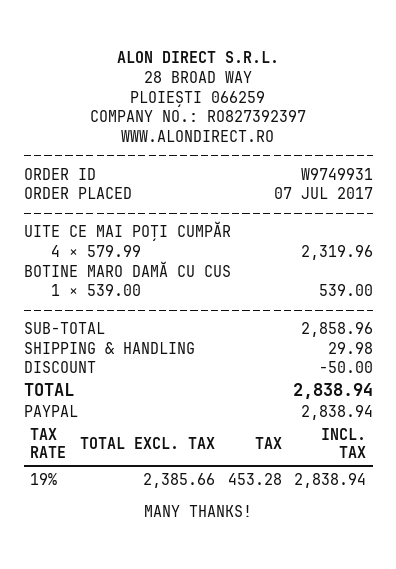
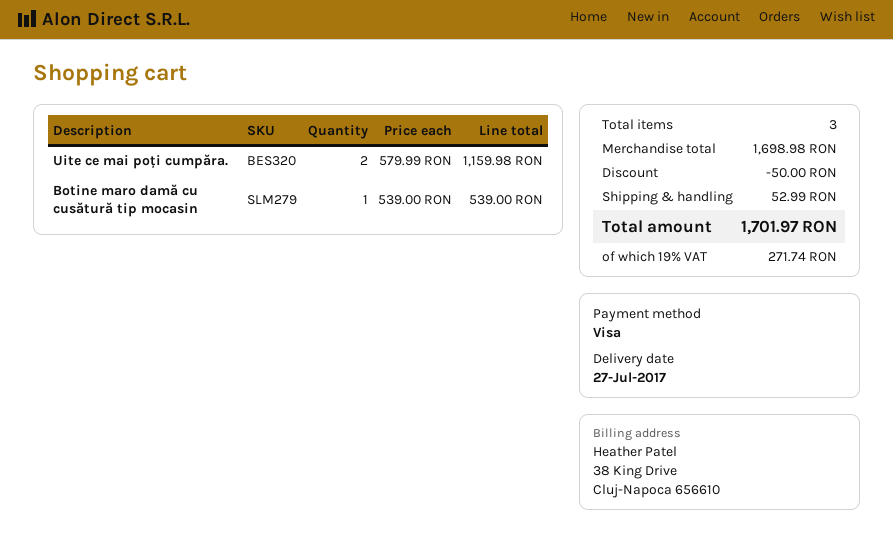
payment method: PayPal -> Visa
UITE CE MAI POȚI CUMPĂR: 4 x 579.99 = 2319.96 -> 2 x 579.99 = 1159.98
subtotal: 2858.96 -> 1698.98
shipping: 29.98 -> 52.99
tax: 19% = 453.28 -> 19% = 271.74
total: 2838.94 -> 1701.97

